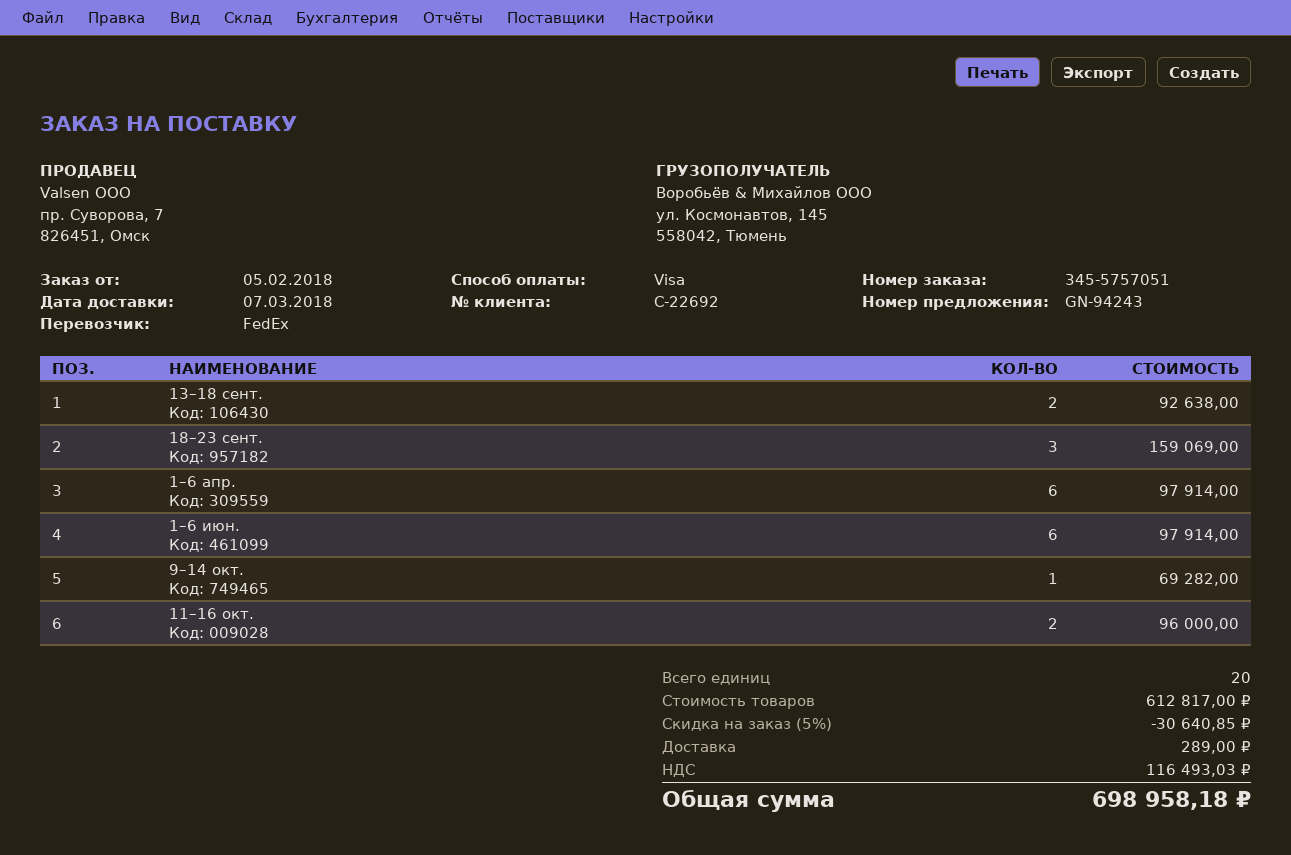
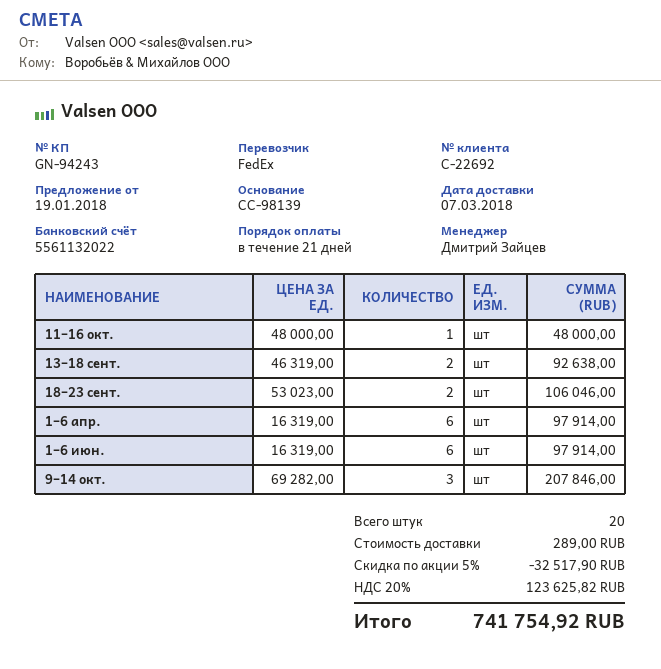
18–23 сент.: 3 for 159069.00 -> 2 for 106046.00
9–14 окт.: 1 for 69282.00 -> 3 for 207846.00
11–16 окт.: 2 for 96000.00 -> 1 for 48000.00
discount: 5% = 30640.85 -> 5% = 32517.90
tax: 116493.03 -> 123625.82
total: 698958.18 -> 741754.92

